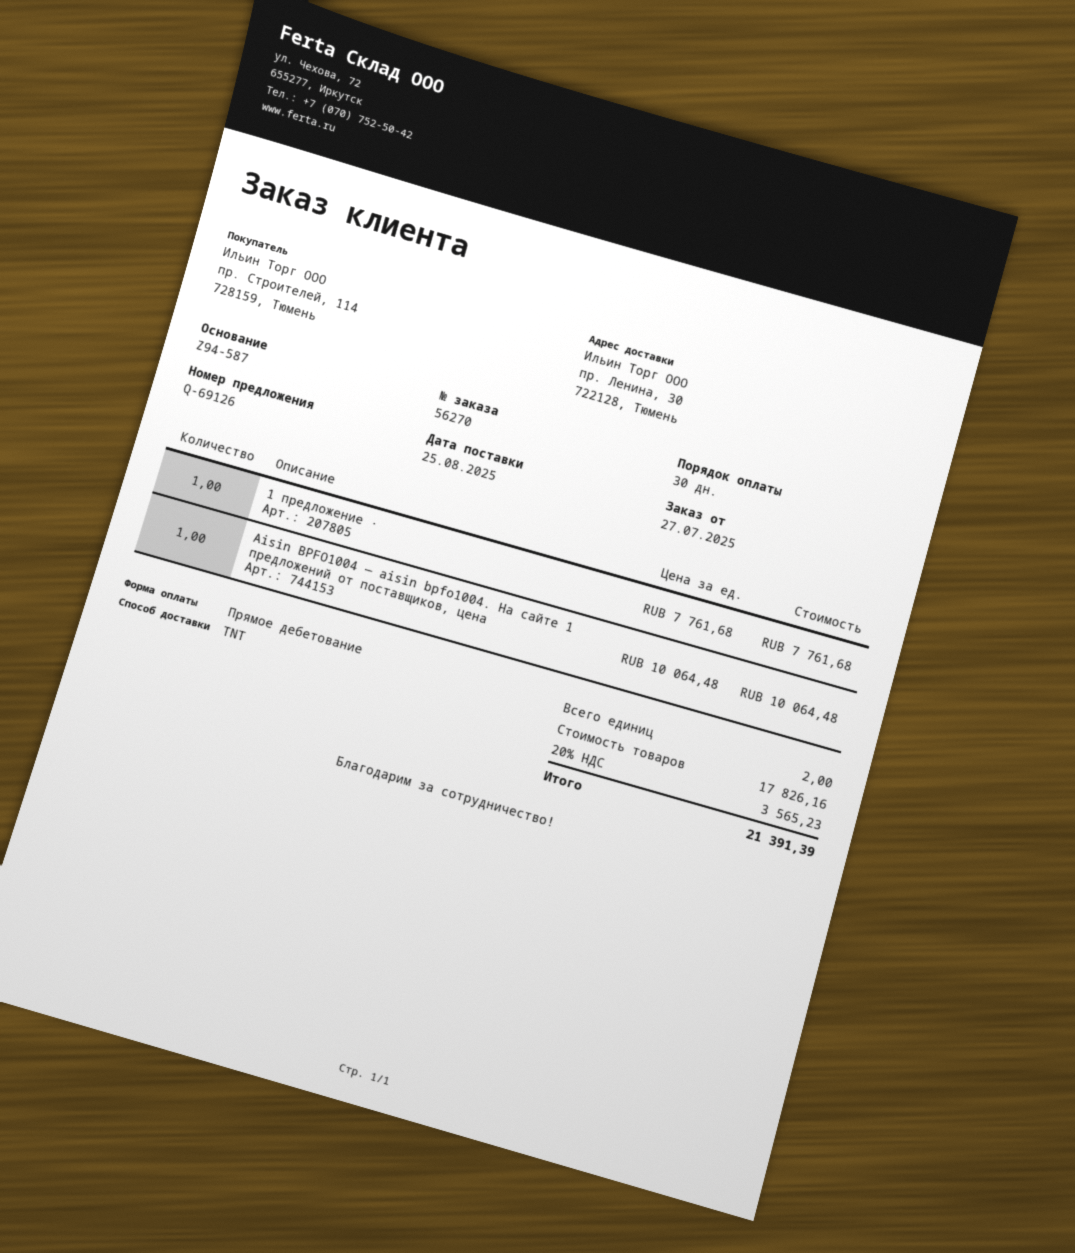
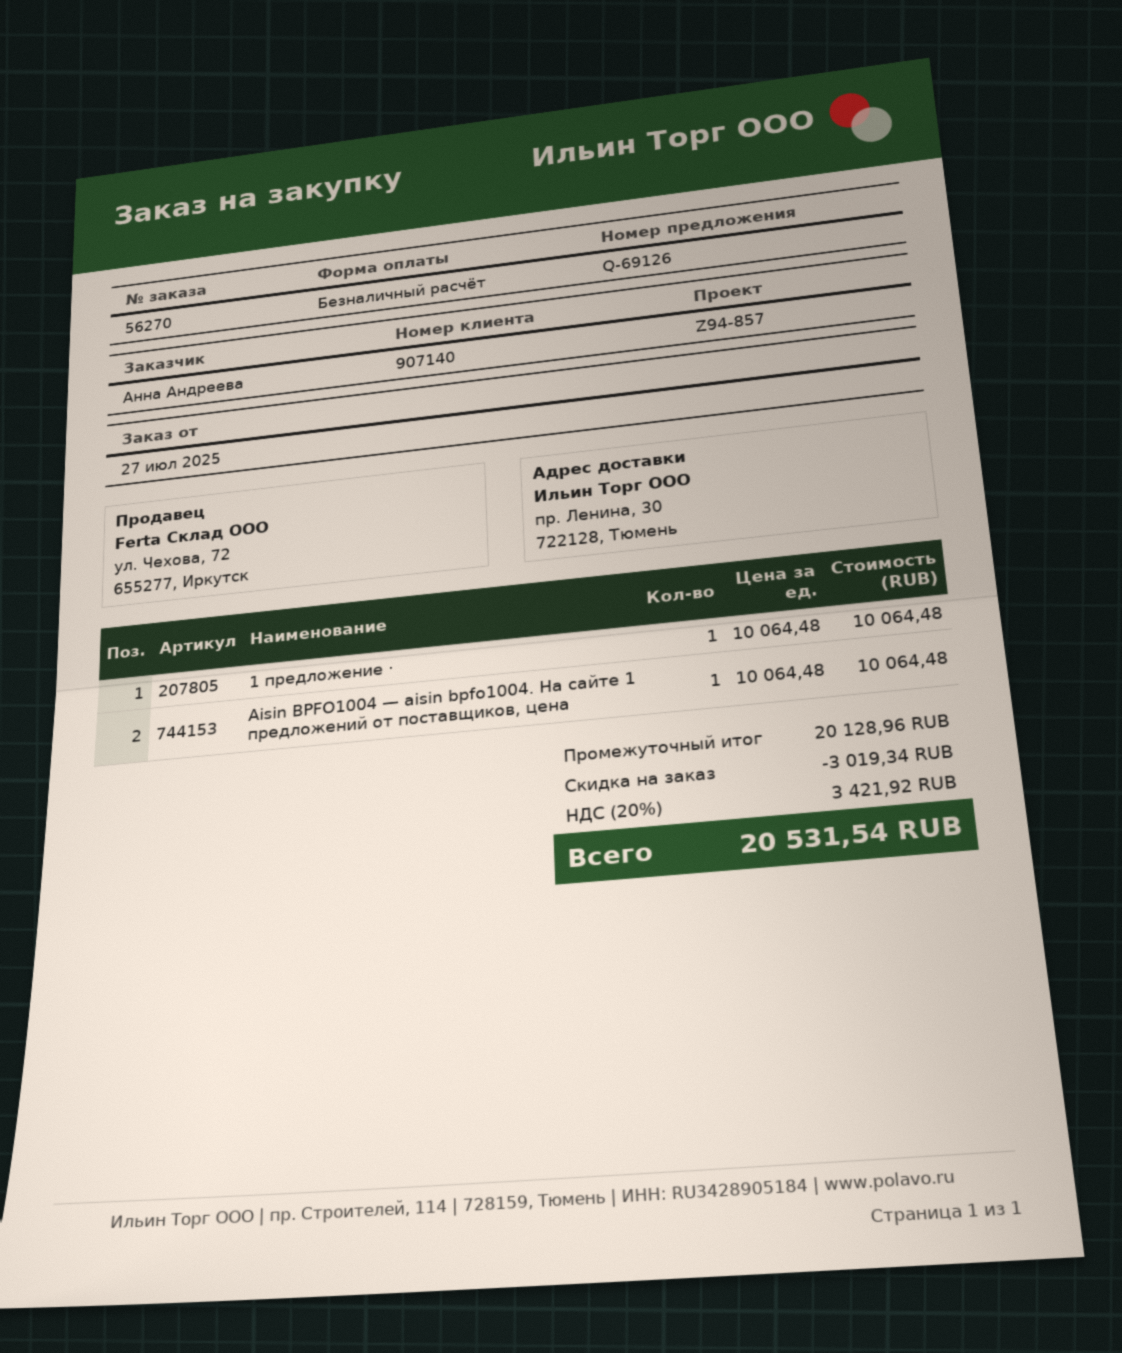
reference: Z94-587 -> Z94-857
payment method: direct debit -> bank transfer
1 предложение ·: 1 x 7761.68 = 7761.68 -> 1 x 10064.48 = 10064.48
subtotal: 17826.16 -> 20128.96
discount: none -> 3019.34
tax: 20% = 3565.23 -> 20% = 3421.92
total: 21391.39 -> 20531.54

